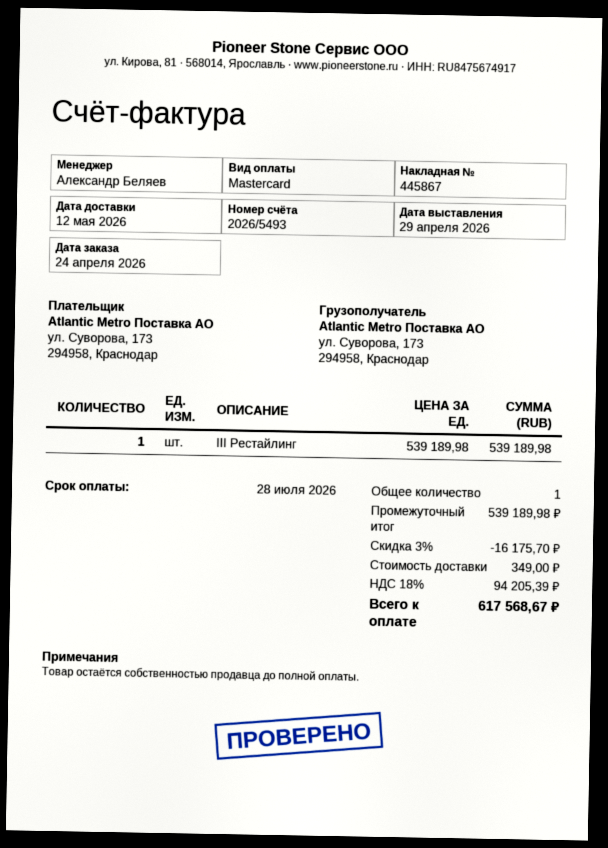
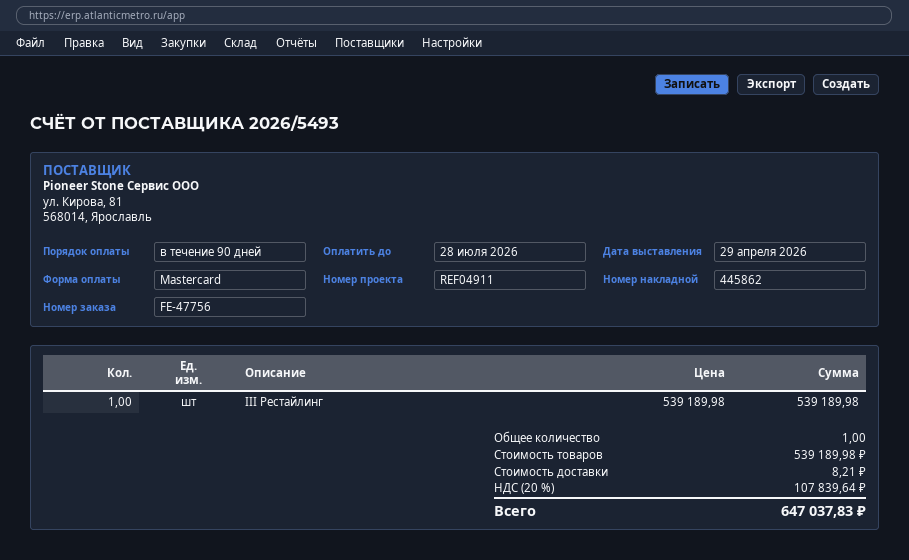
delivery note number: 445867 -> 445862
discount: 3% = 16175.70 -> none
shipping: 349.00 -> 8.21
tax: 18% = 94205.39 -> 20% = 107839.64
total: 617568.67 -> 647037.83

